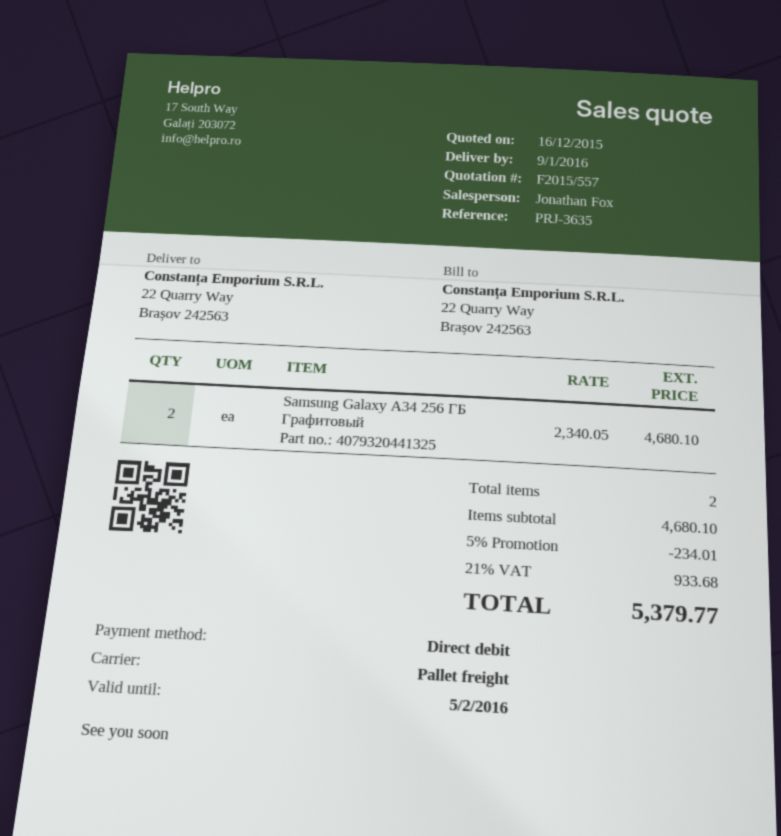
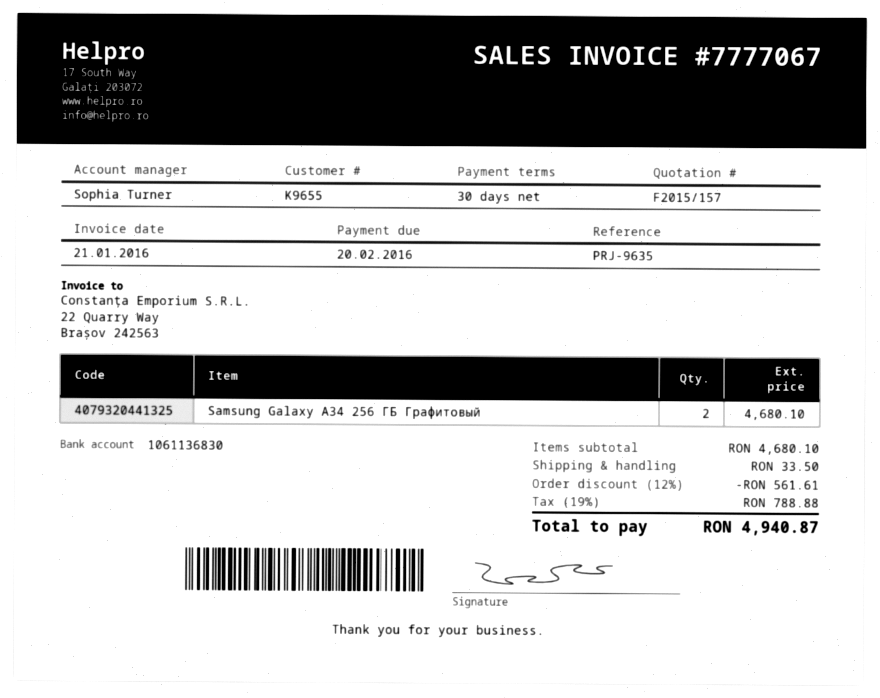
quote number: F2015/557 -> F2015/157
reference: PRJ-3635 -> PRJ-9635
sales rep: Jonathan Fox -> Sophia Turner
discount: 5% = 234.01 -> 12% = 561.61
shipping: none -> 33.50
tax: 21% = 933.68 -> 19% = 788.88
total: 5379.77 -> 4940.87

